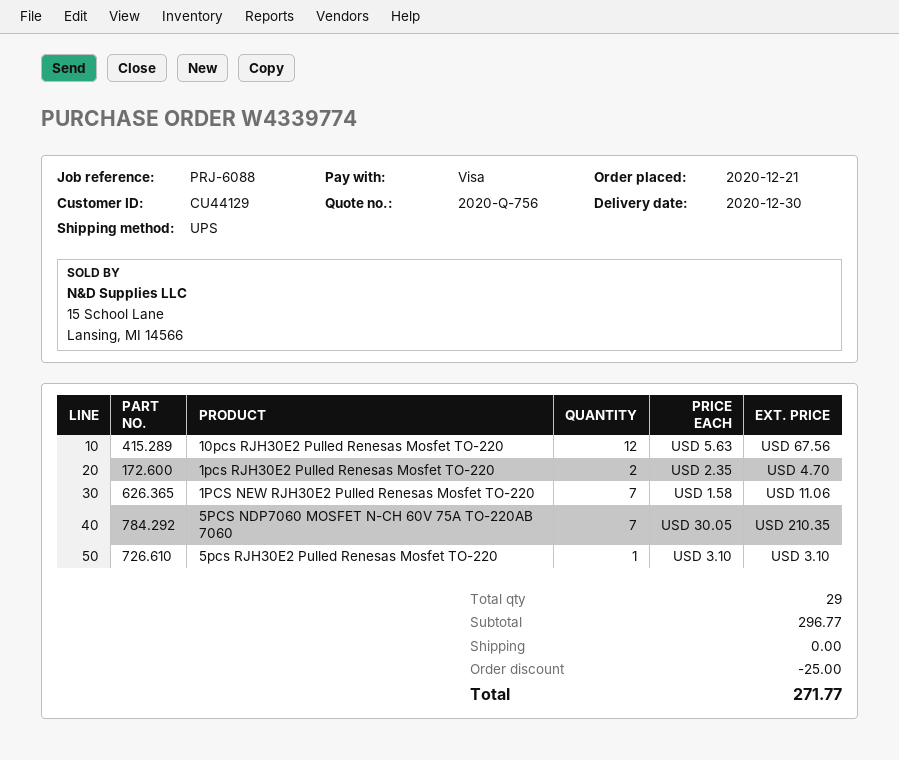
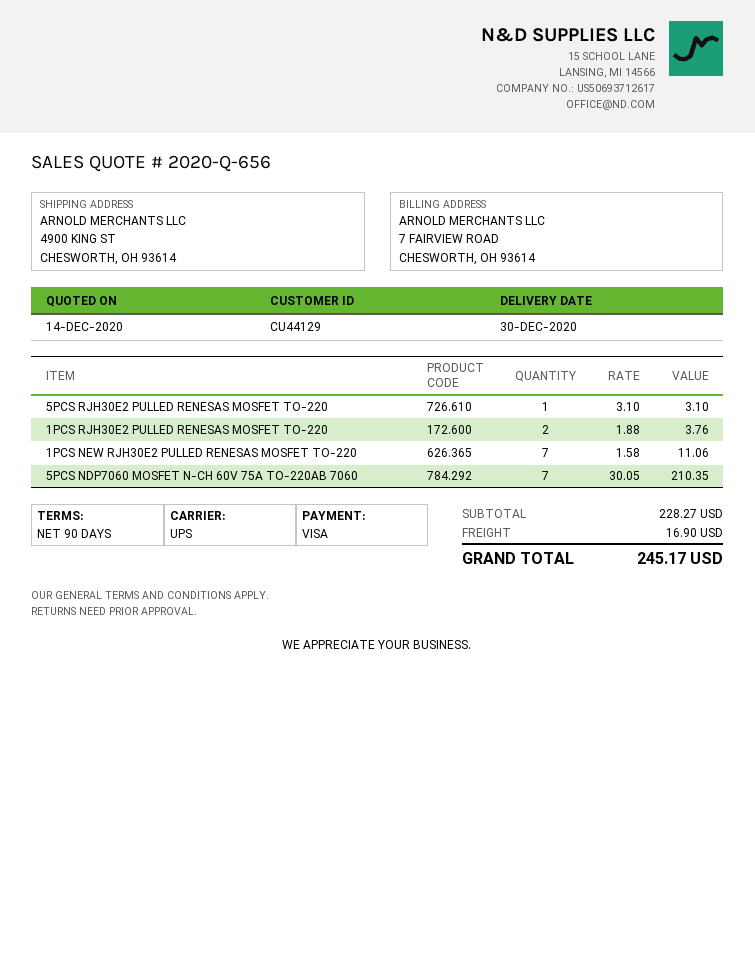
quote number: 2020-Q-756 -> 2020-Q-656
10pcs RJH30E2 Pulled Renesas Mosfet TO-220: 12 x 5.63 = 67.56 -> none
1pcs RJH30E2 Pulled Renesas Mosfet TO-220: 2 x 2.35 = 4.70 -> 2 x 1.88 = 3.76
subtotal: 296.77 -> 228.27
discount: 25.00 -> none
shipping: 0.00 -> 16.90
total: 271.77 -> 245.17

